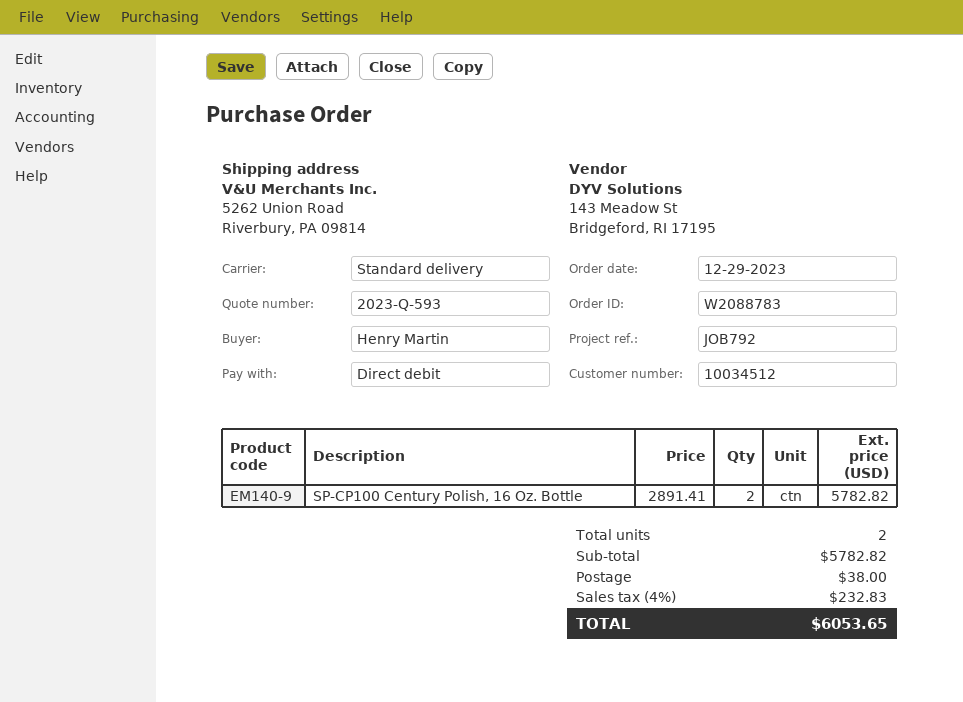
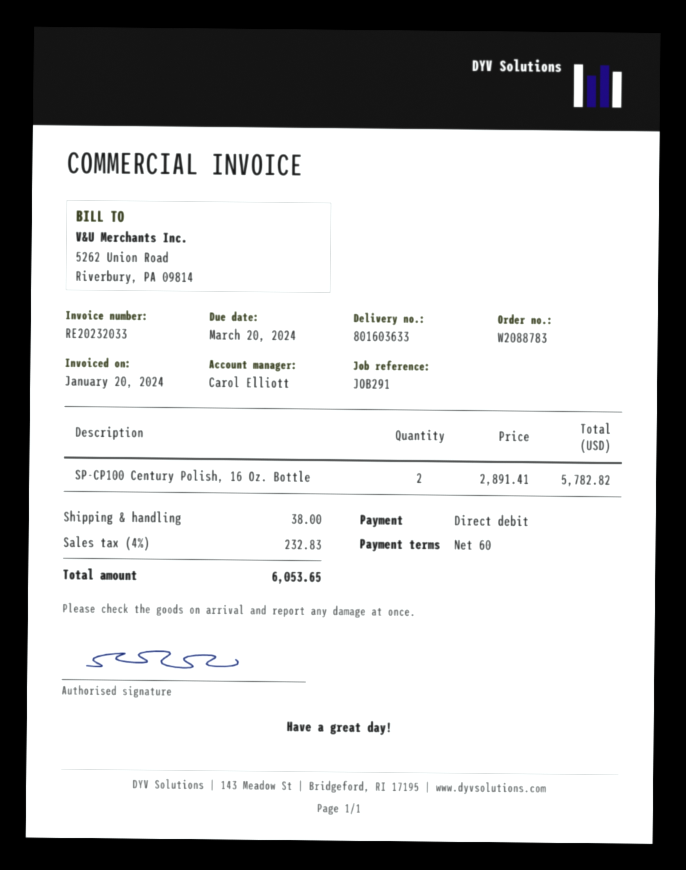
reference: JOB792 -> JOB291

